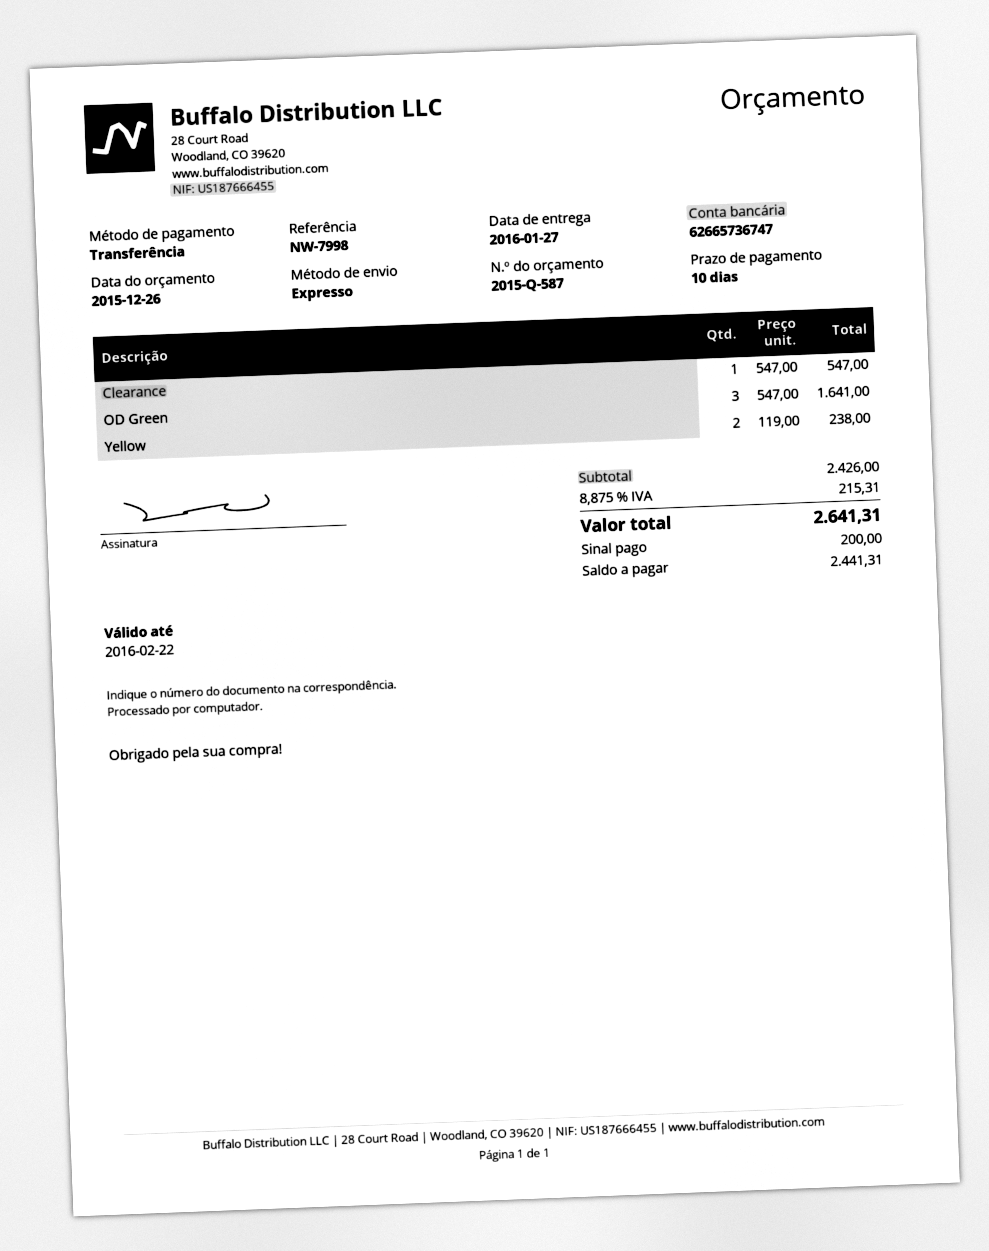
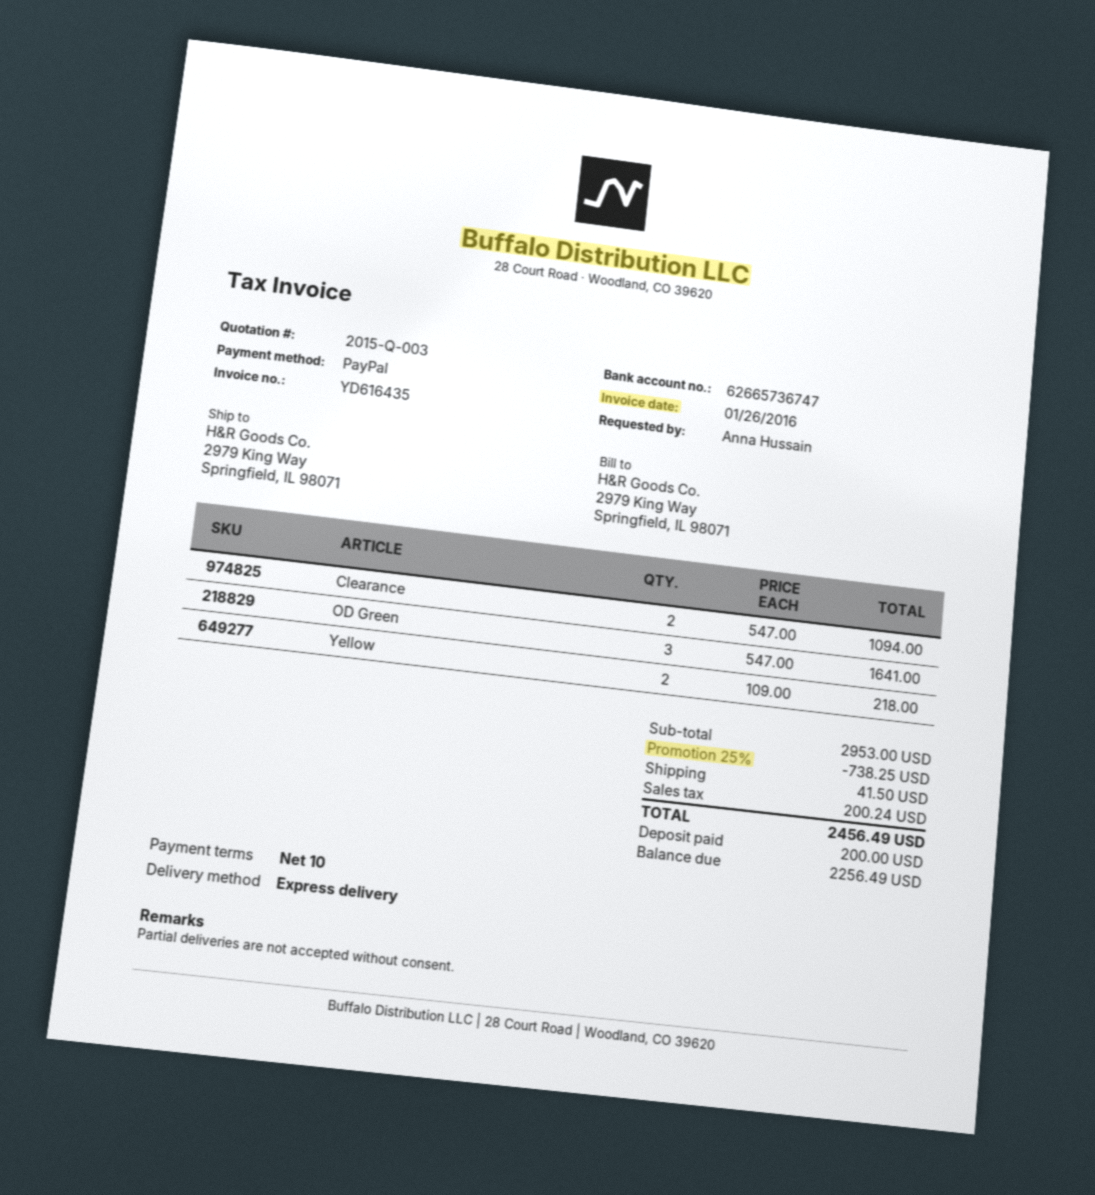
quote number: 2015-Q-587 -> 2015-Q-003
payment method: bank transfer -> PayPal
Clearance: 1 x 547.00 = 547.00 -> 2 x 547.00 = 1094.00
Yellow: 2 x 119.00 = 238.00 -> 2 x 109.00 = 218.00
subtotal: 2426.00 -> 2953.00
discount: none -> 25% = 738.25
shipping: none -> 41.50
tax: 215.31 -> 200.24
total: 2641.31 -> 2456.49
balance: 2441.31 -> 2256.49

